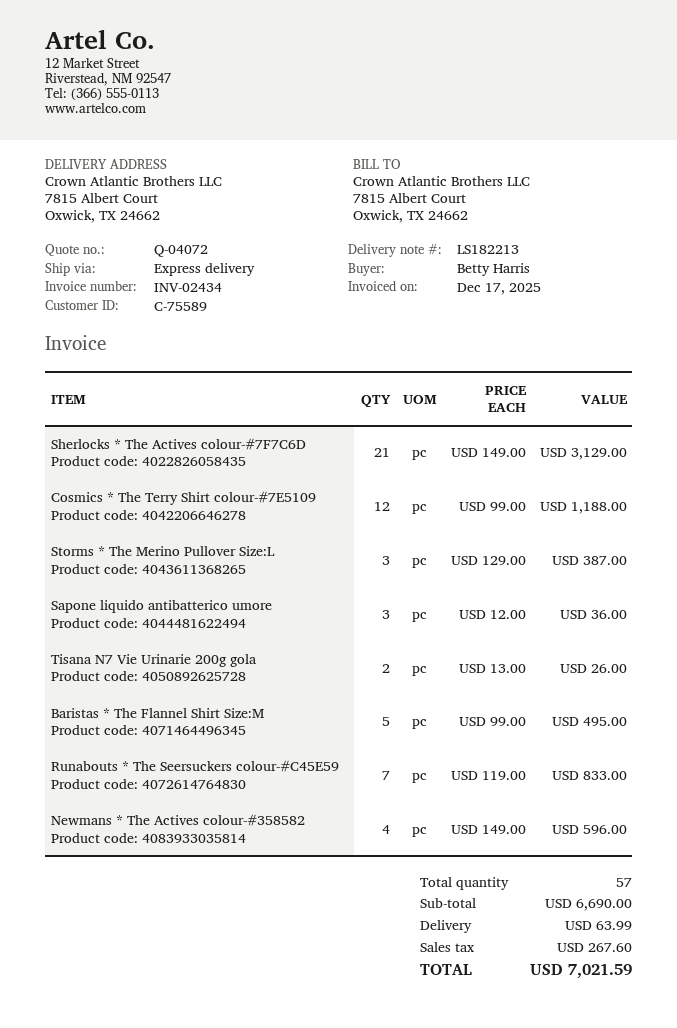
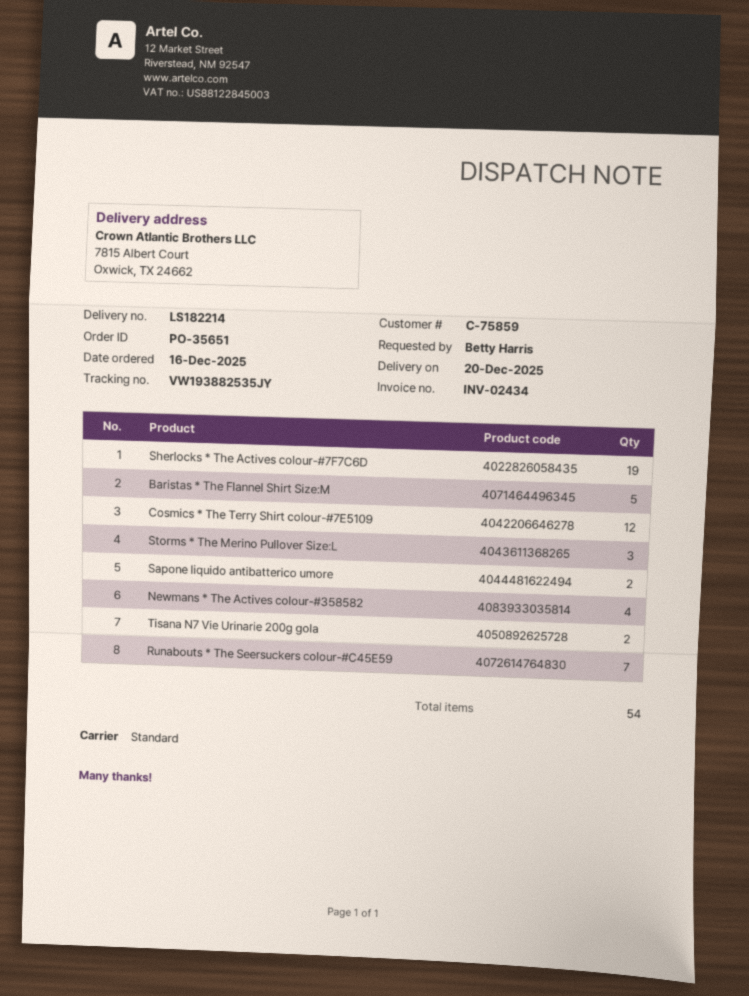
delivery note number: LS182213 -> LS182214
customer number: C-75589 -> C-75859
shipping method: express -> standard
Sherlocks * The Actives colour-#7F7C6D: 21 -> 19
Sapone liquido antibatterico umore: 3 -> 2
total quantity: 57 -> 54

